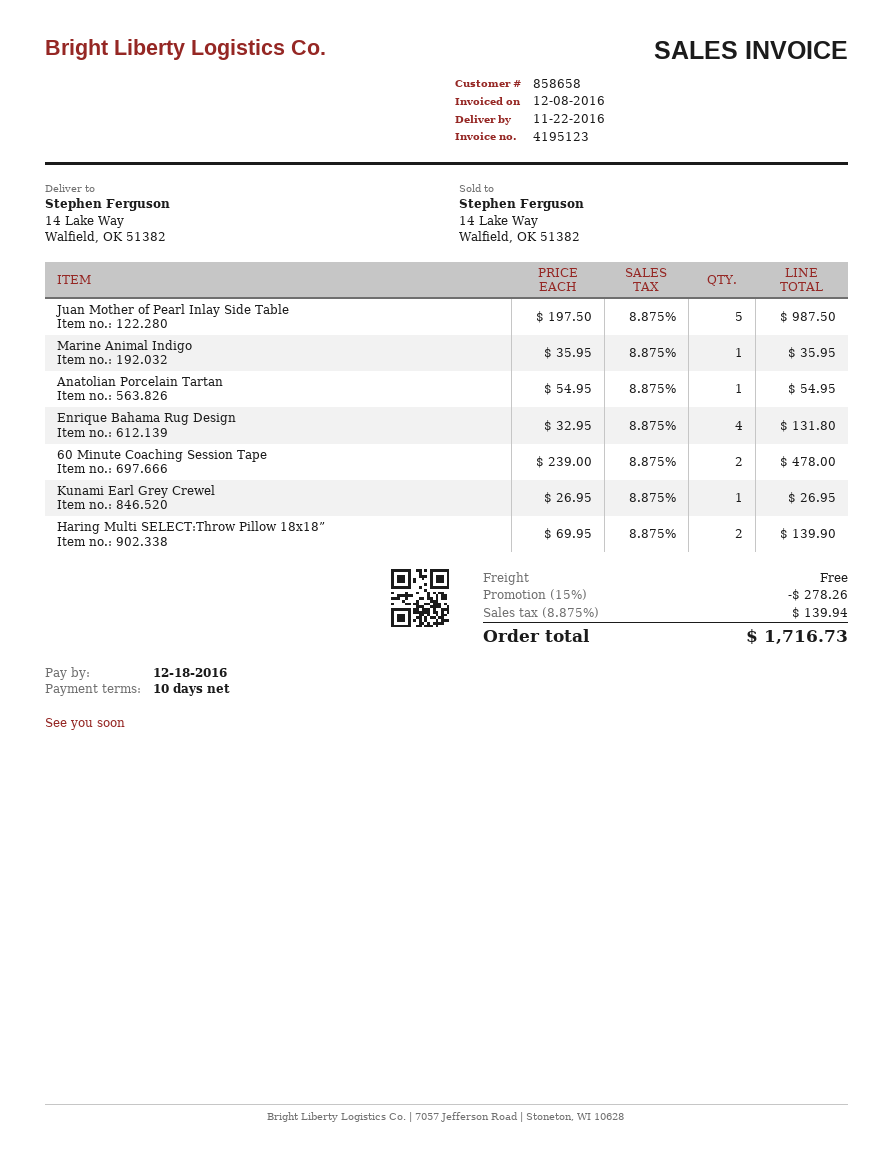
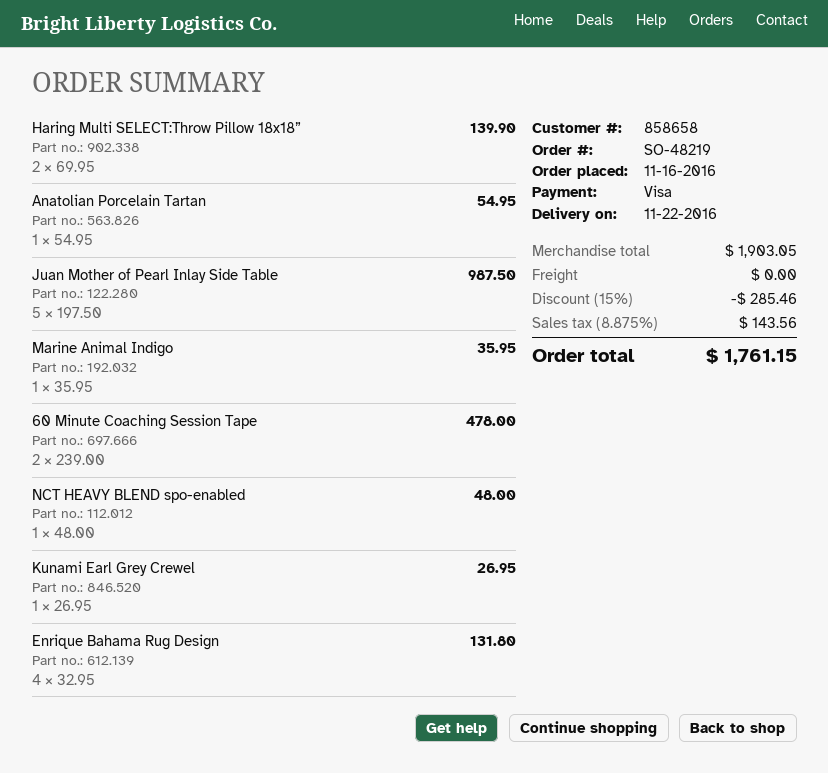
NCT HEAVY BLEND spo-enabled: none -> 1 x 48.00 = 48.00
discount: 15% = 278.26 -> 15% = 285.46
tax: 8.875% = 139.94 -> 8.875% = 143.56
total: 1716.73 -> 1761.15

